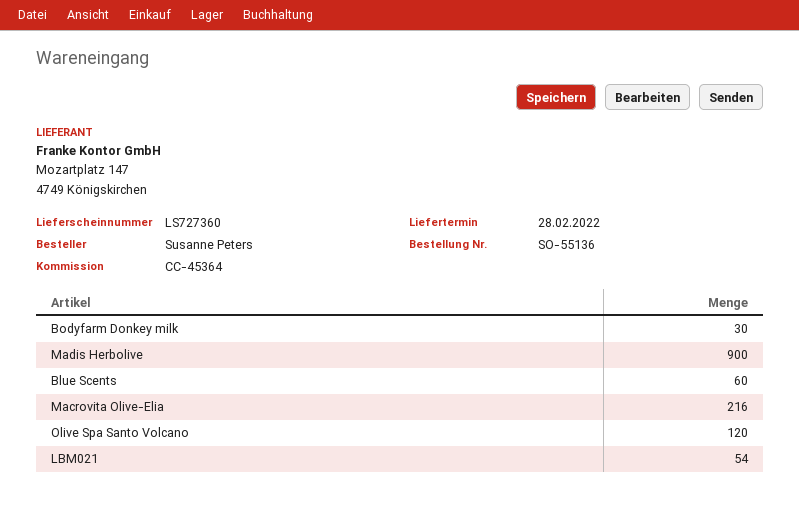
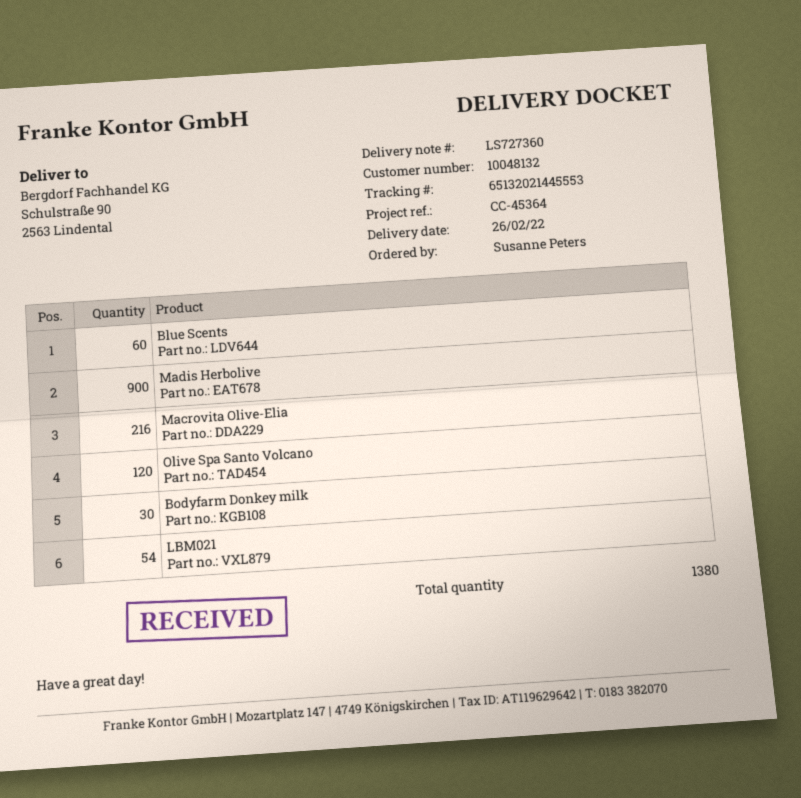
delivery date: 2022-02-28 -> 2022-02-26

